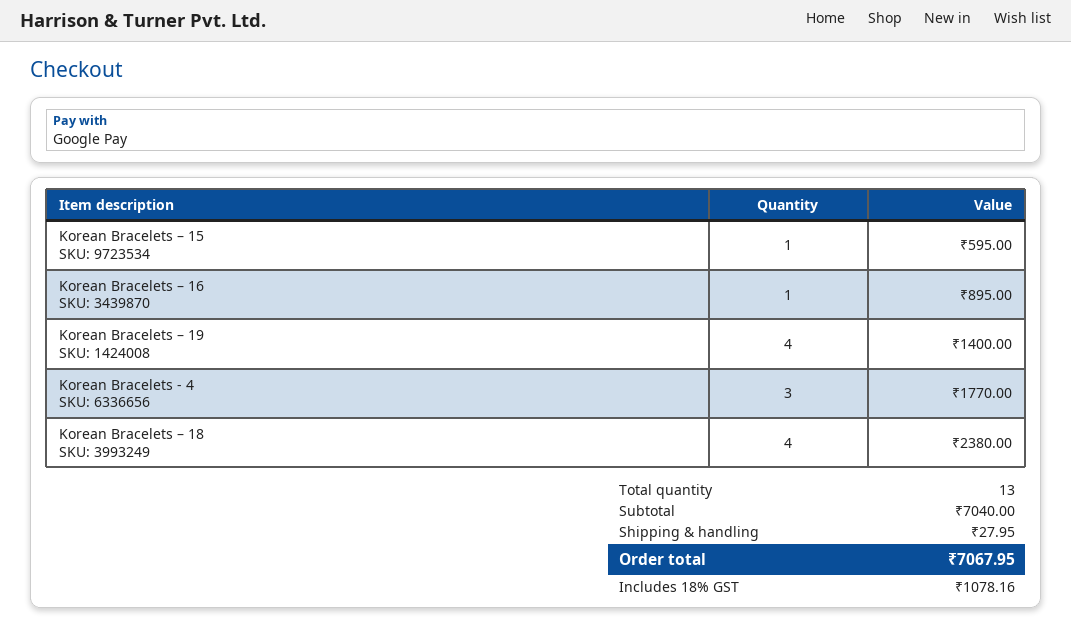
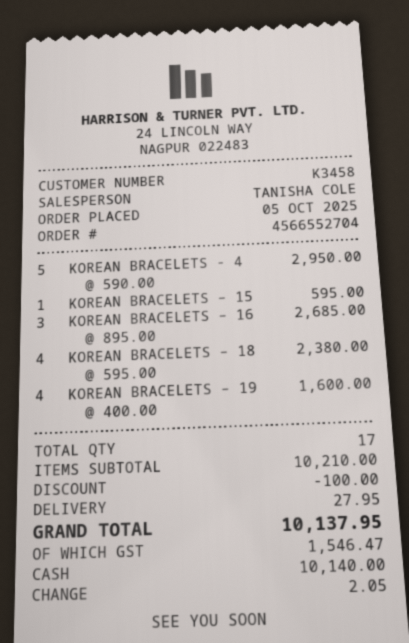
payment method: Google Pay -> cash
Korean Bracelets – 16: 1 for 895.00 -> 3 for 2685.00
Korean Bracelets – 19: 4 for 1400.00 -> 4 for 1600.00
Korean Bracelets - 4: 3 for 1770.00 -> 5 for 2950.00
total quantity: 13 -> 17
subtotal: 7040.00 -> 10210.00
discount: none -> 100.00
tax: 1078.16 -> 1546.47
total: 7067.95 -> 10137.95

